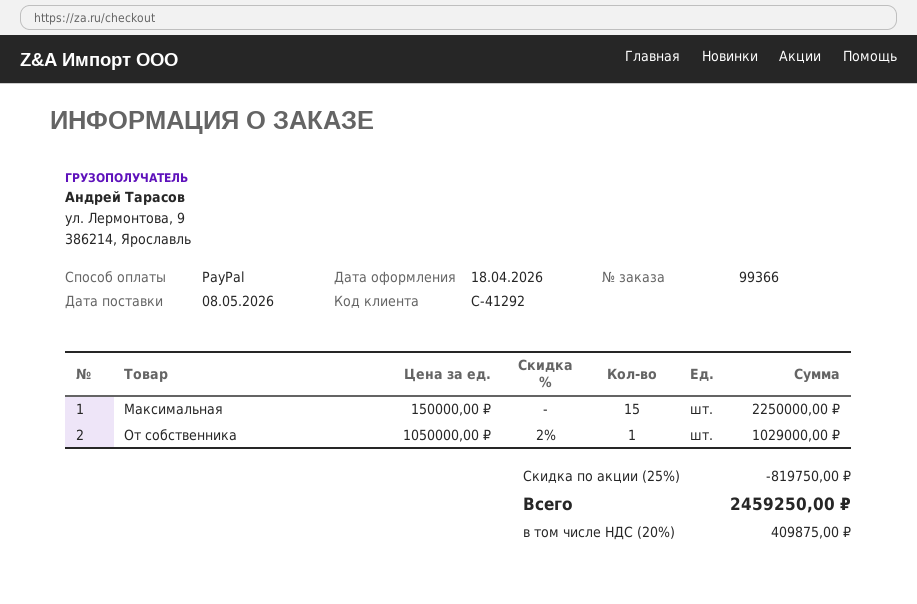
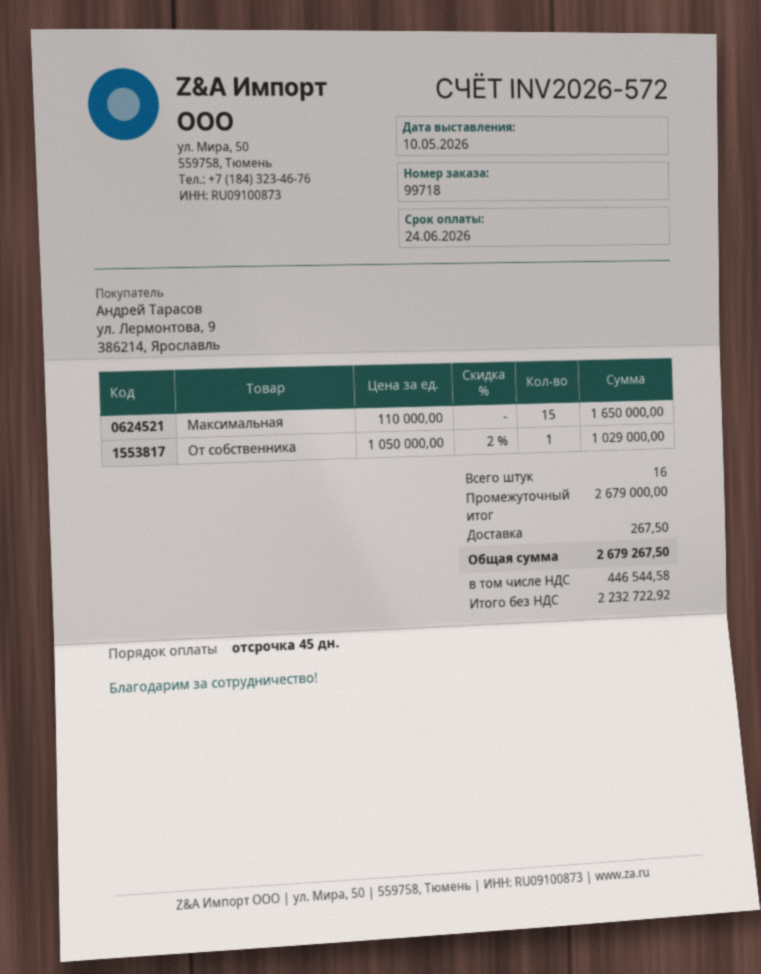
order number: 99366 -> 99718
Максимальная: 15 x 150000.00 = 2250000.00 -> 15 x 110000.00 = 1650000.00
discount: 25% = 819750.00 -> none
shipping: none -> 267.50
tax: 409875.00 -> 446544.58
total: 2459250.00 -> 2679267.50

